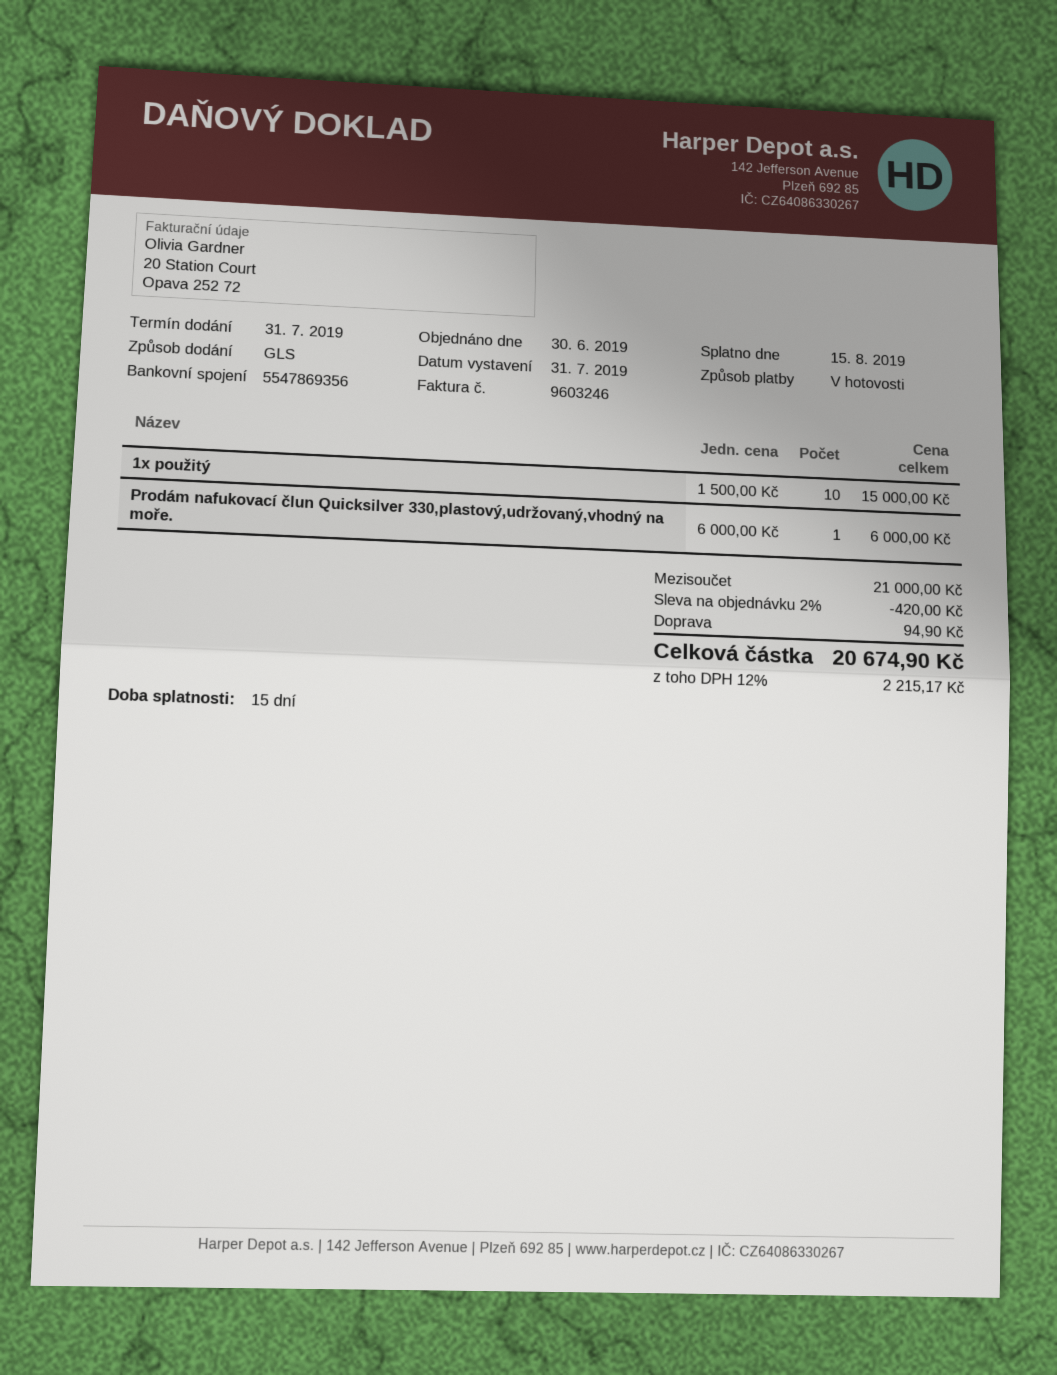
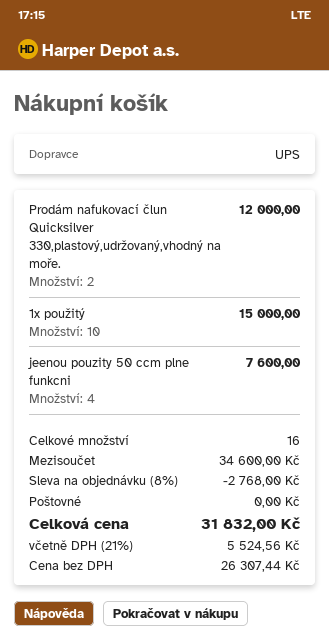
shipping method: GLS -> UPS
Prodám nafukovací člun Quicksilver 330,plastový,udržovaný,vhodný na moře.: 1 for 6000.00 -> 2 for 12000.00
jeenou pouzity 50 ccm plne funkcni: none -> 4 for 7600.00
subtotal: 21000.00 -> 34600.00
discount: 2% = 420.00 -> 8% = 2768.00
shipping: 94.90 -> 0.00
tax: 12% = 2215.17 -> 21% = 5524.56
total: 20674.90 -> 31832.00

